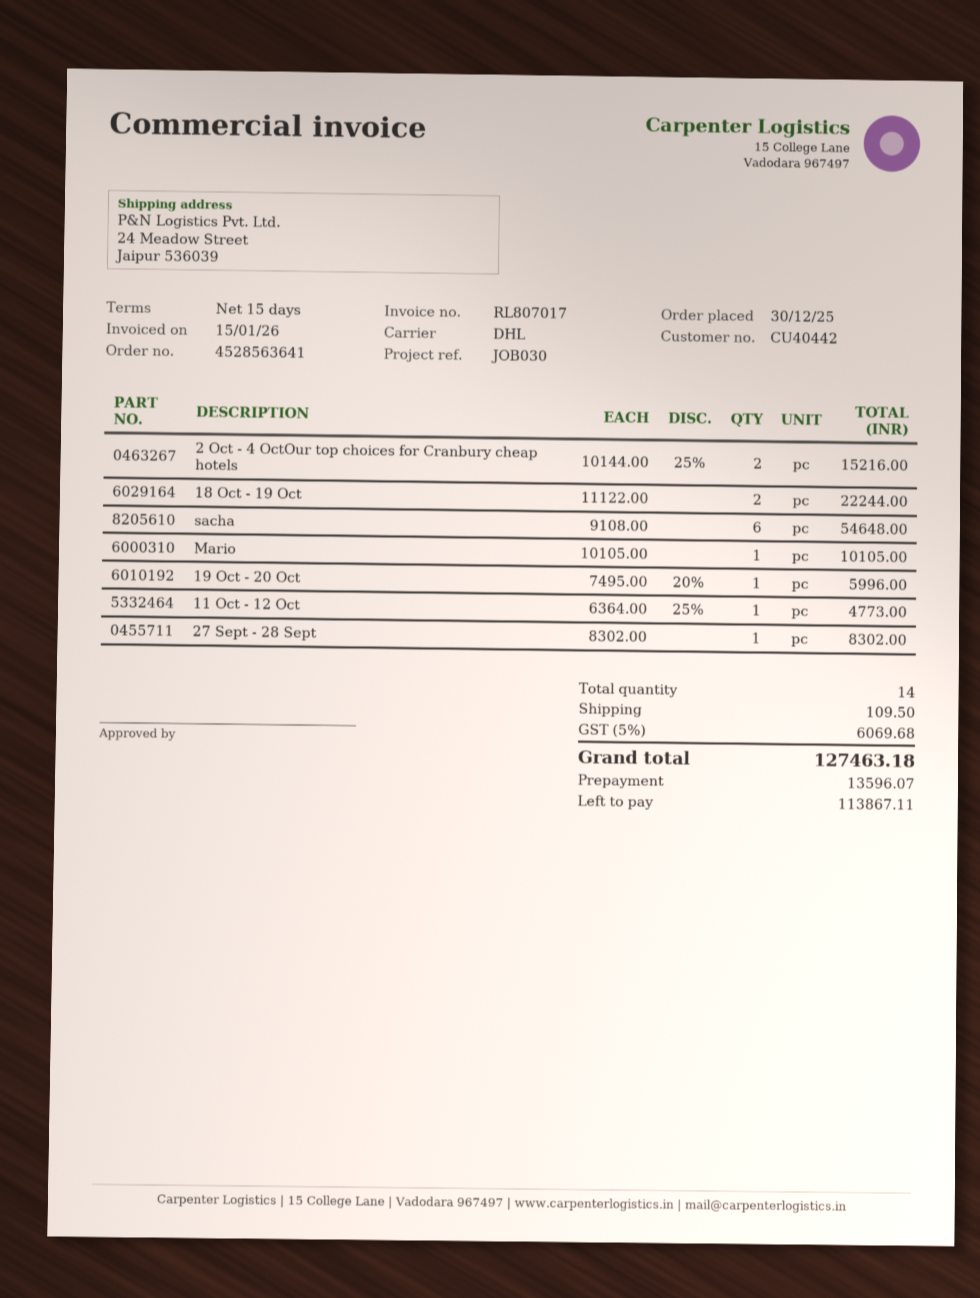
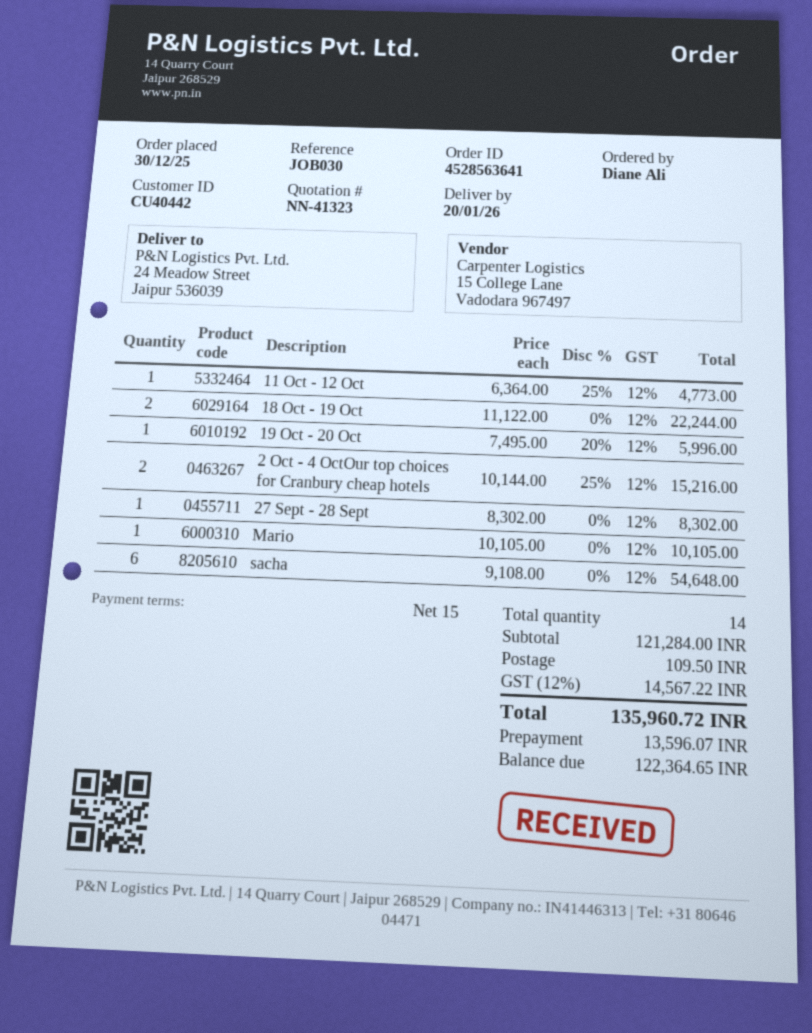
tax: 5% = 6069.68 -> 12% = 14567.22
total: 127463.18 -> 135960.72
balance: 113867.11 -> 122364.65

